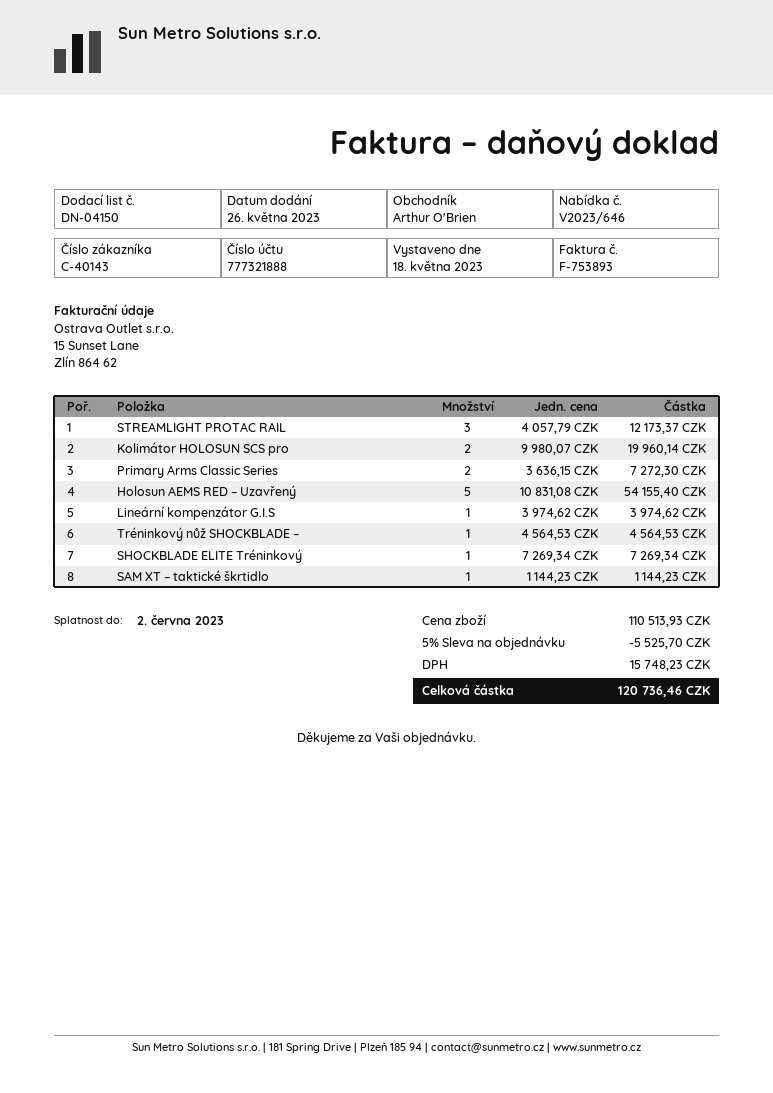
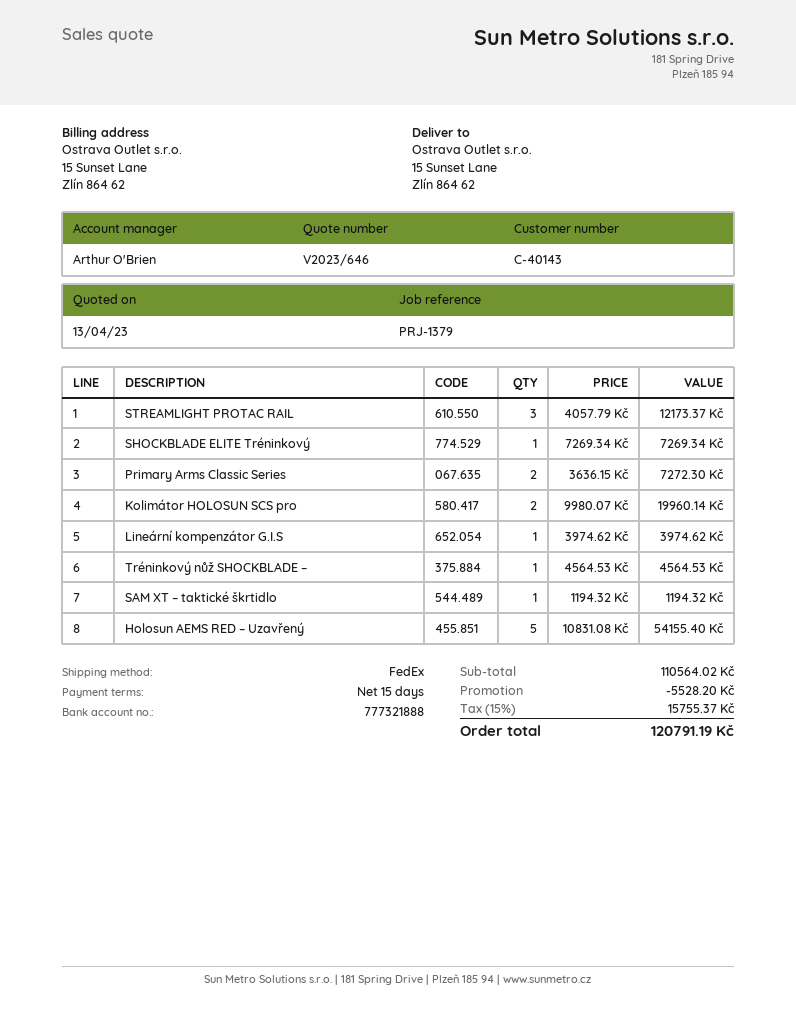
SAM XT – taktické škrtidlo: 1 x 1144.23 = 1144.23 -> 1 x 1194.32 = 1194.32
subtotal: 110513.93 -> 110564.02
discount: 5525.70 -> 5528.20
tax: 15748.23 -> 15755.37
total: 120736.46 -> 120791.19

